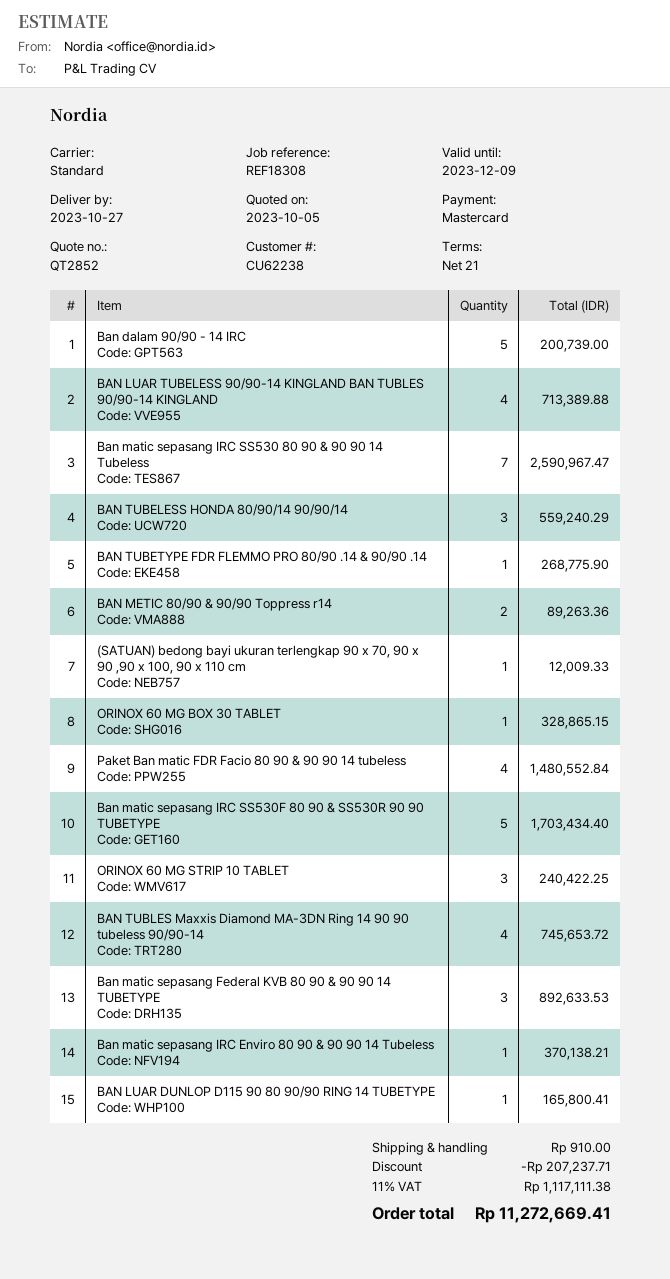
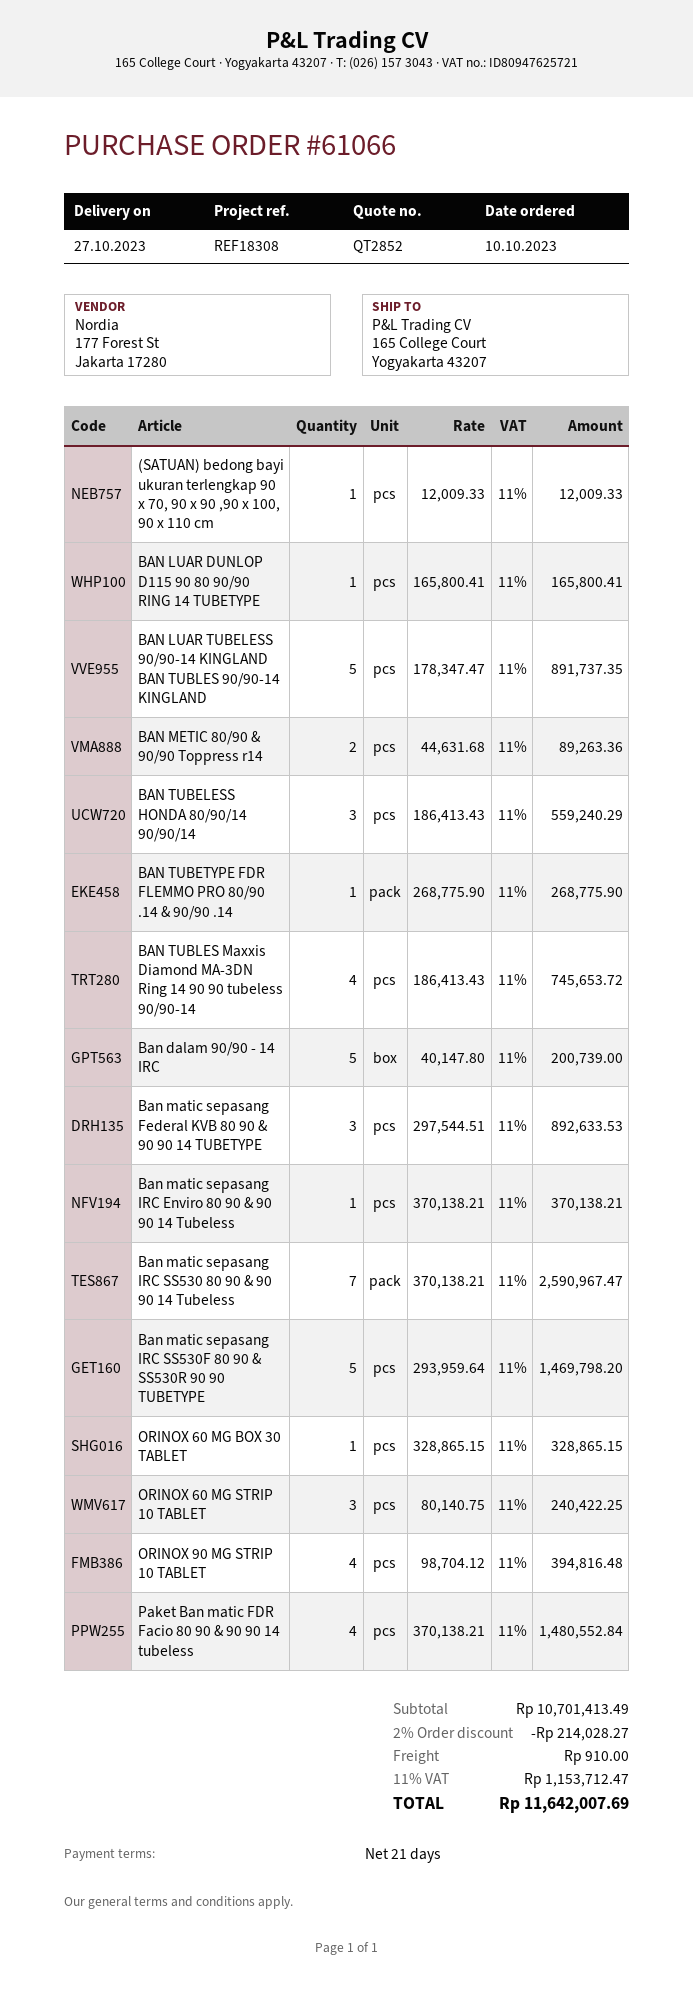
BAN LUAR TUBELESS 90/90-14 KINGLAND BAN TUBLES 90/90-14 KINGLAND: 4 for 713389.88 -> 5 for 891737.35
Ban matic sepasang IRC SS530F 80 90 & SS530R 90 90 TUBETYPE: 5 for 1703434.40 -> 5 for 1469798.20
ORINOX 90 MG STRIP 10 TABLET: none -> 4 for 394816.48
discount: 207237.71 -> 214028.27
tax: 11% = 1117111.38 -> 11% = 1153712.47
total: 11272669.41 -> 11642007.69

